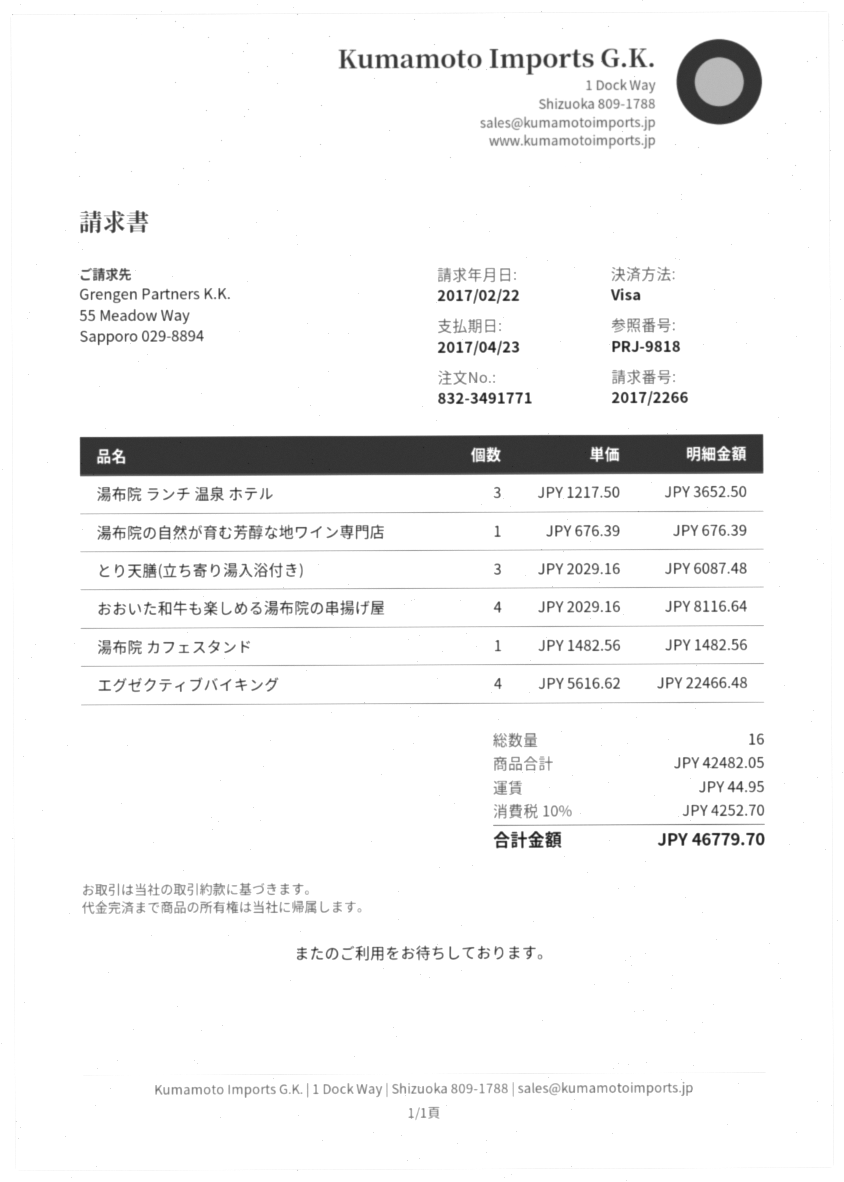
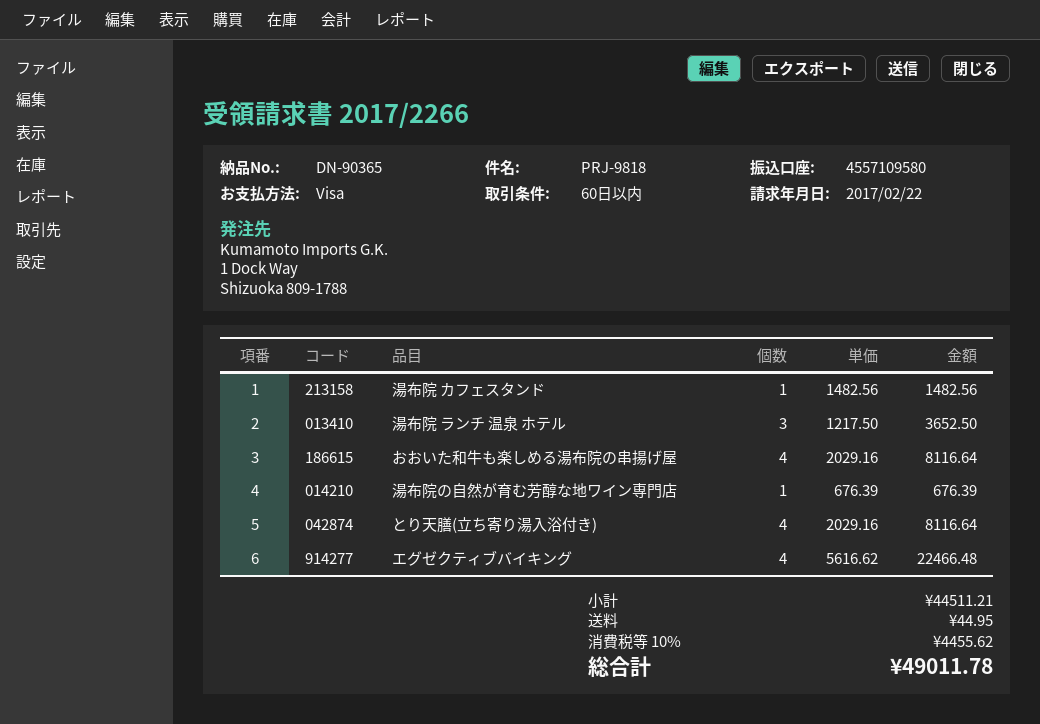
とり天膳(立ち寄り湯入浴付き): 3 x 2029.16 = 6087.48 -> 4 x 2029.16 = 8116.64
subtotal: 42482.05 -> 44511.21
tax: 10% = 4252.70 -> 10% = 4455.62
total: 46779.70 -> 49011.78

